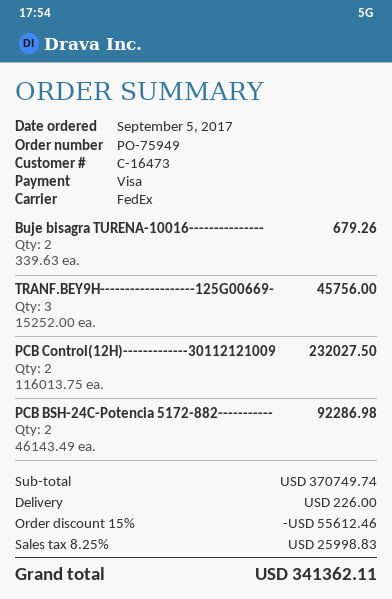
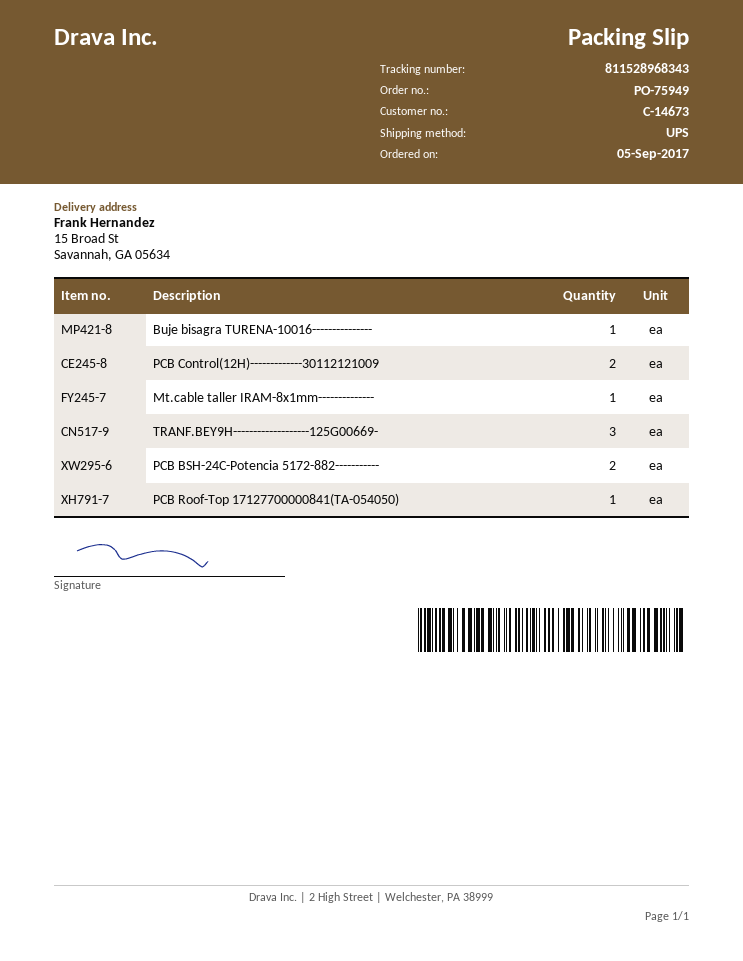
customer number: C-16473 -> C-14673
shipping method: FedEx -> UPS
Buje bisagra TURENA-10016---------------: 2 -> 1
Mt.cable taller IRAM-8x1mm--------------: none -> 1
PCB Roof-Top 17127700000841(TA-054050): none -> 1

